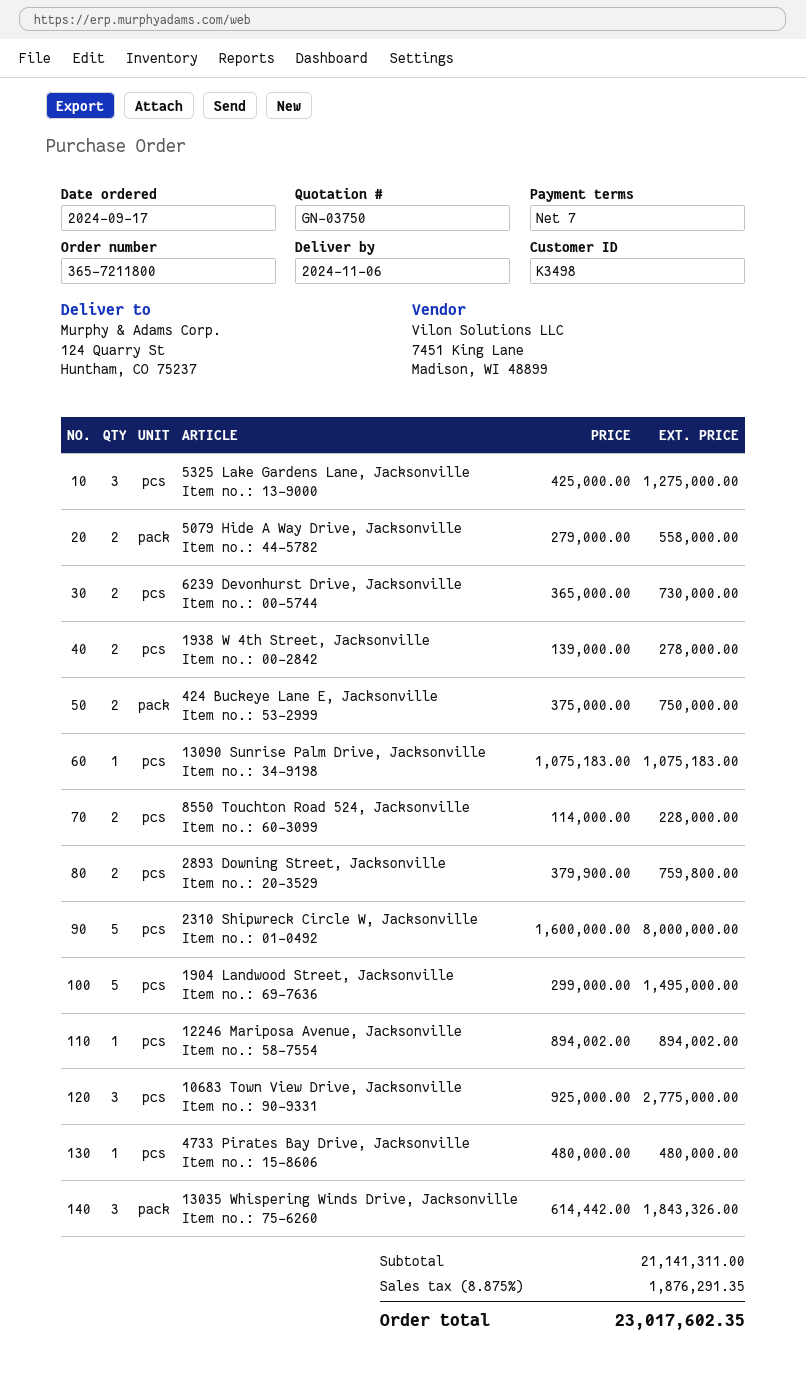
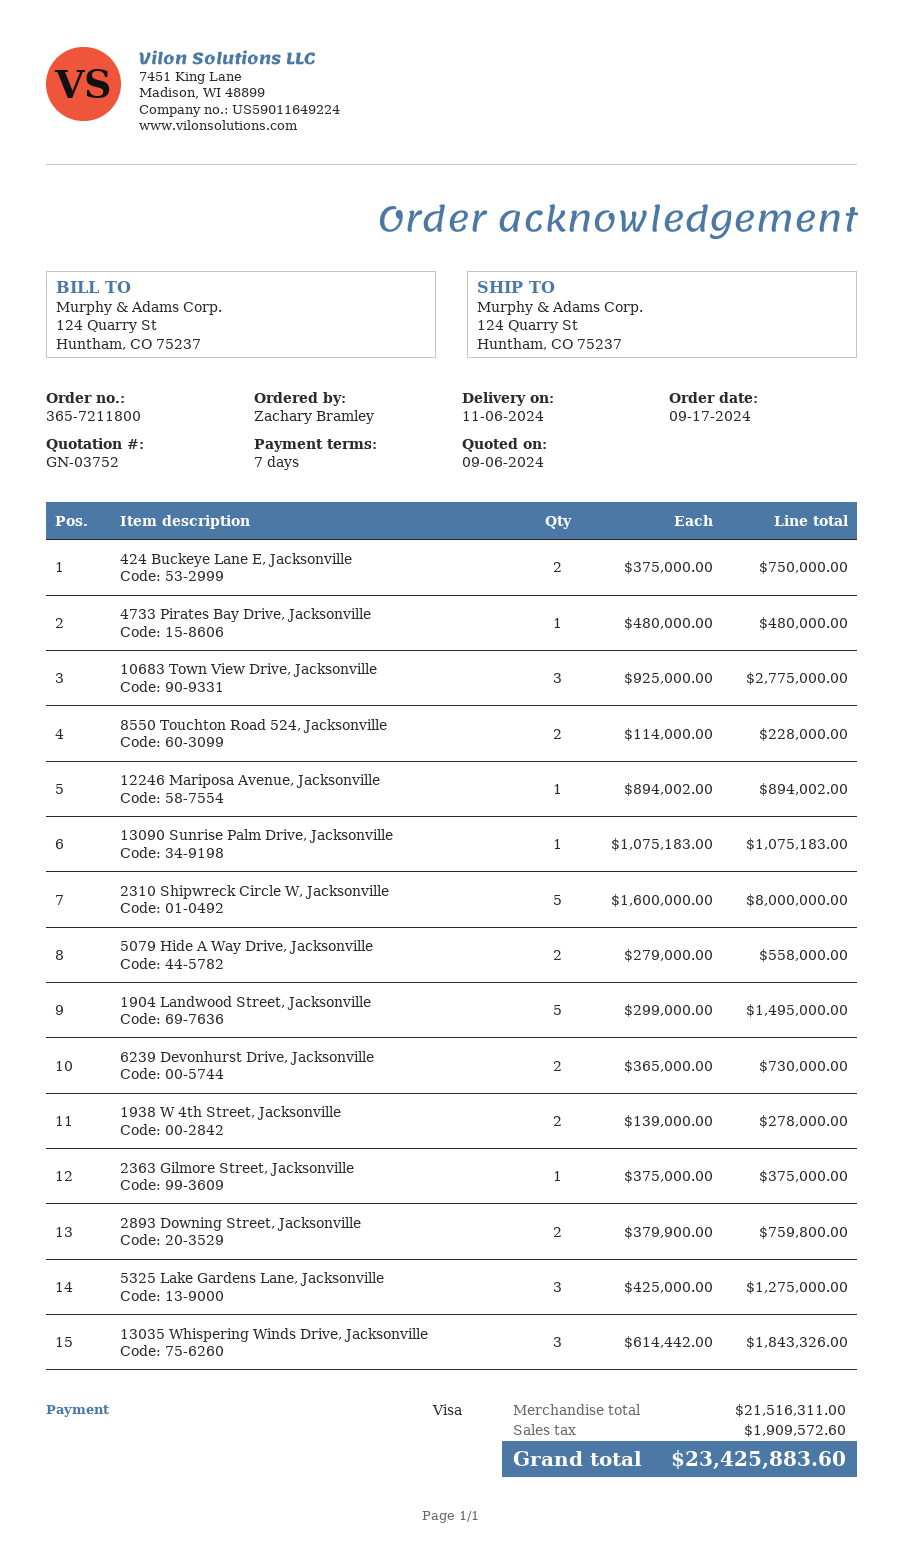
quote number: GN-03750 -> GN-03752
2363 Gilmore Street, Jacksonville: none -> 1 x 375000.00 = 375000.00
subtotal: 21141311.00 -> 21516311.00
tax: 1876291.35 -> 1909572.60
total: 23017602.35 -> 23425883.60

